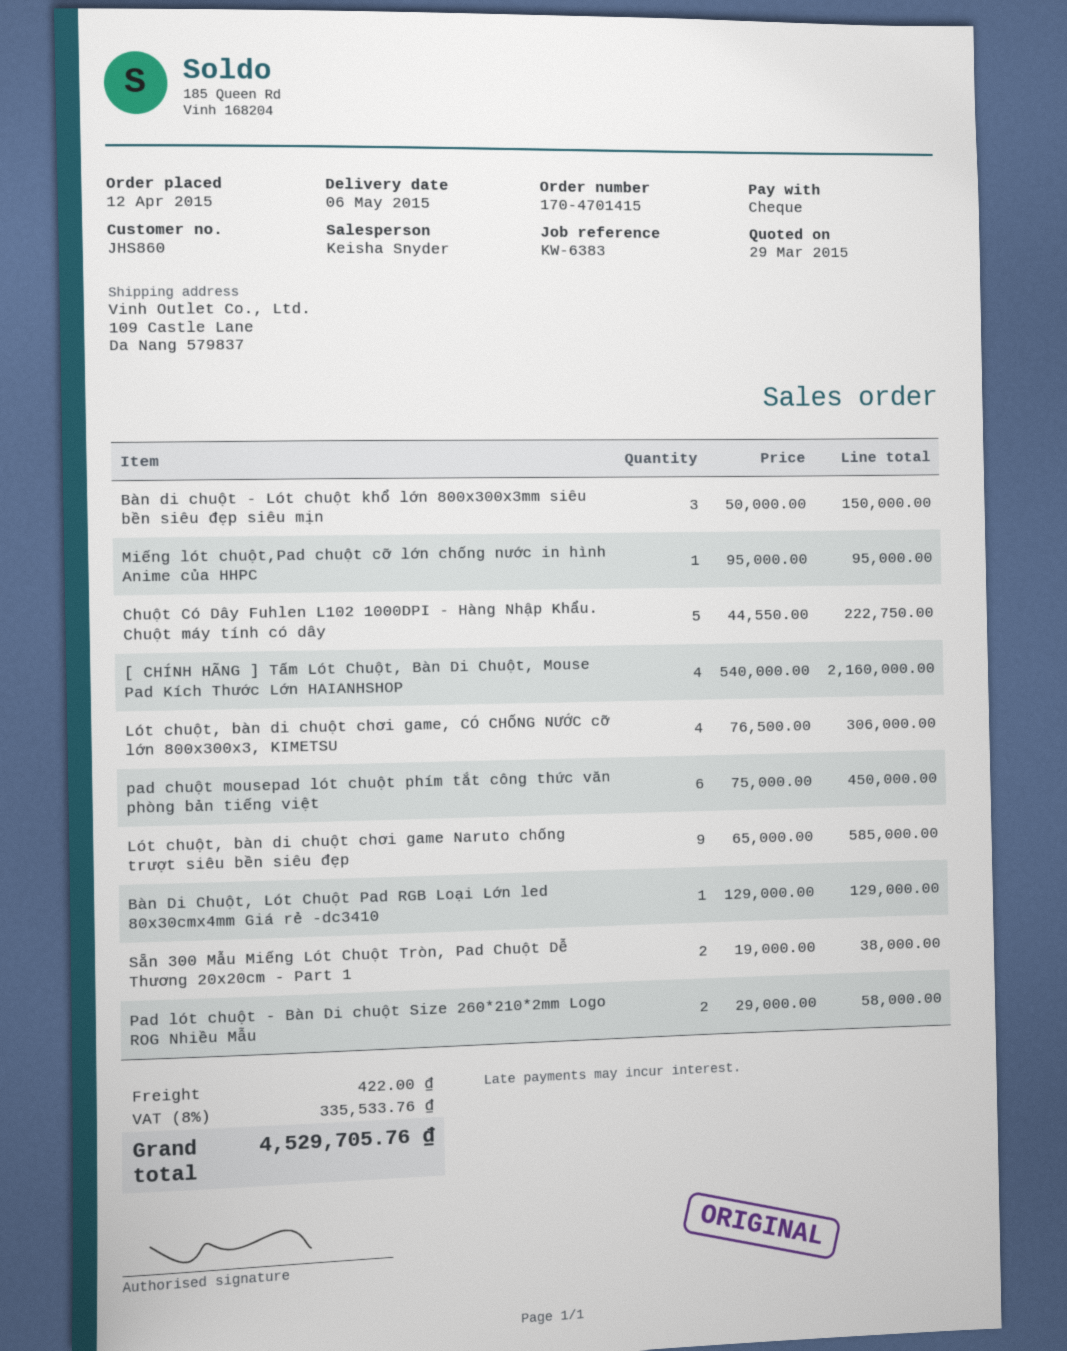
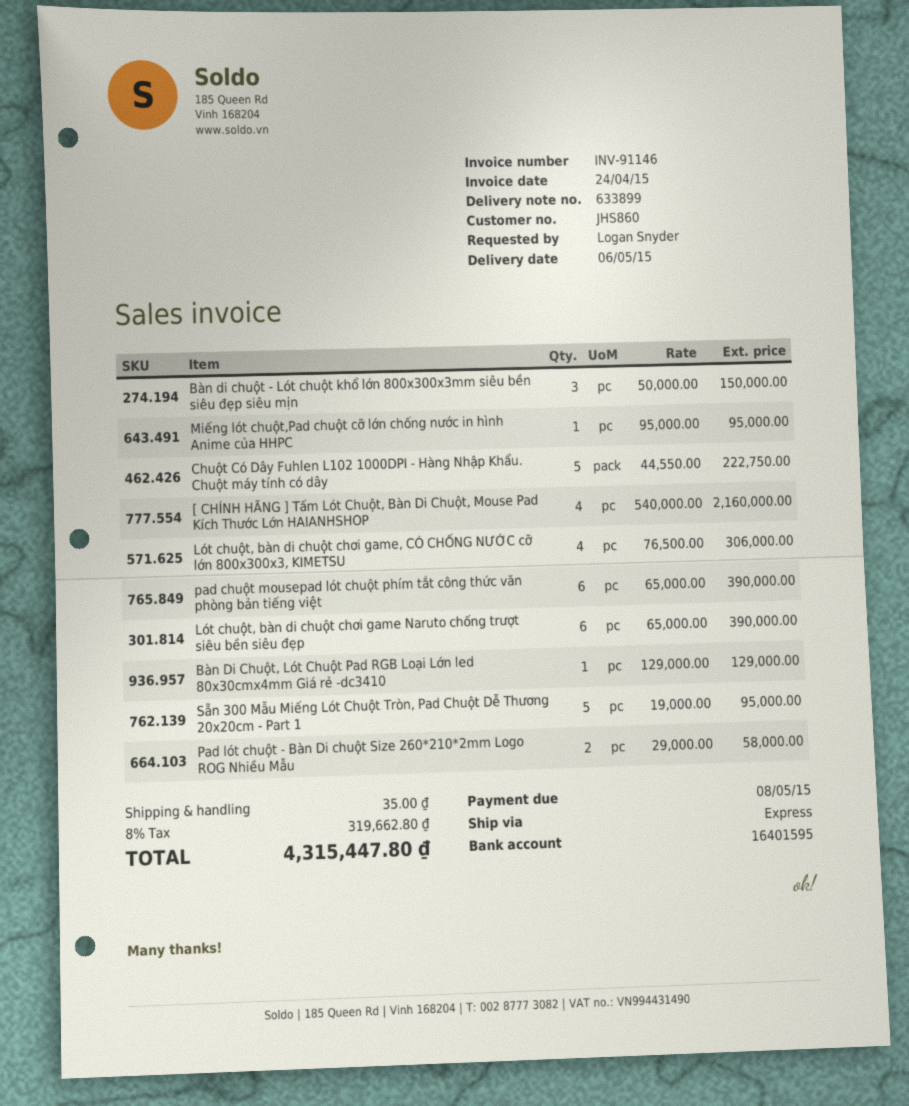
pad chuột mousepad lót chuột phím tắt công thức văn phòng bản tiếng việt: 6 x 75000.00 = 450000.00 -> 6 x 65000.00 = 390000.00
Lót chuột, bàn di chuột chơi game Naruto chống trượt siêu bền siêu đẹp: 9 x 65000.00 = 585000.00 -> 6 x 65000.00 = 390000.00
Sẵn 300 Mẫu Miếng Lót Chuột Tròn, Pad Chuột Dễ Thương 20x20cm - Part 1: 2 x 19000.00 = 38000.00 -> 5 x 19000.00 = 95000.00
shipping: 422.00 -> 35.00
tax: 8% = 335533.76 -> 8% = 319662.80
total: 4529705.76 -> 4315447.80

